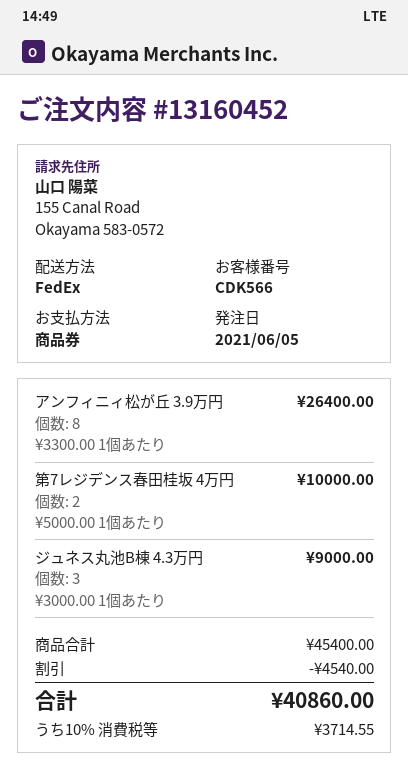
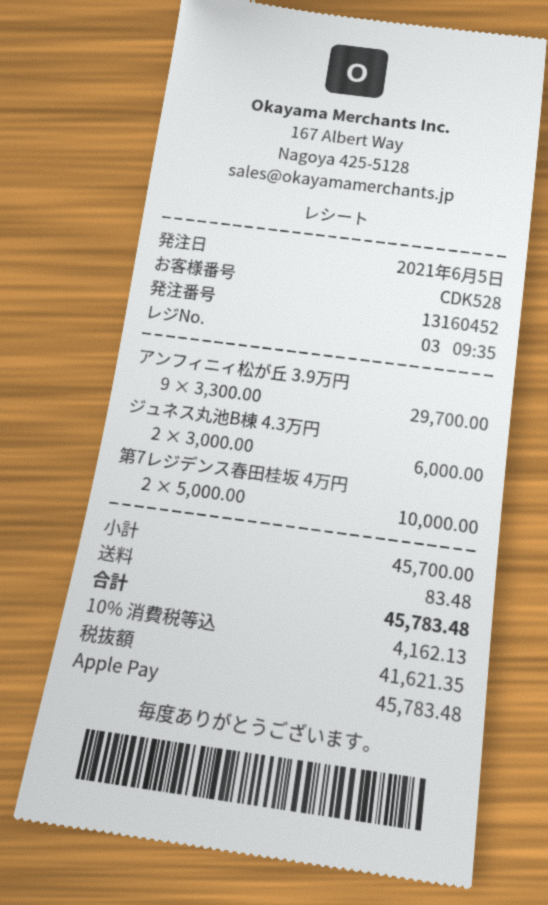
customer number: CDK566 -> CDK528
payment method: gift card -> Apple Pay
アンフィニィ松が丘 3.9万円: 8 x 3300.00 = 26400.00 -> 9 x 3300.00 = 29700.00
ジュネス丸池B棟 4.3万円: 3 x 3000.00 = 9000.00 -> 2 x 3000.00 = 6000.00
subtotal: 45400.00 -> 45700.00
discount: 4540.00 -> none
shipping: none -> 83.48
tax: 10% = 3714.55 -> 10% = 4162.13
total: 40860.00 -> 45783.48

